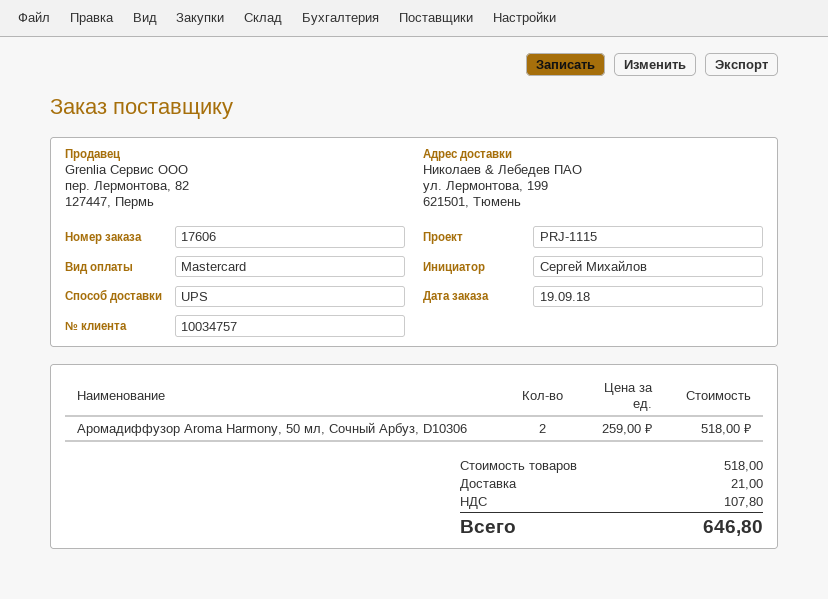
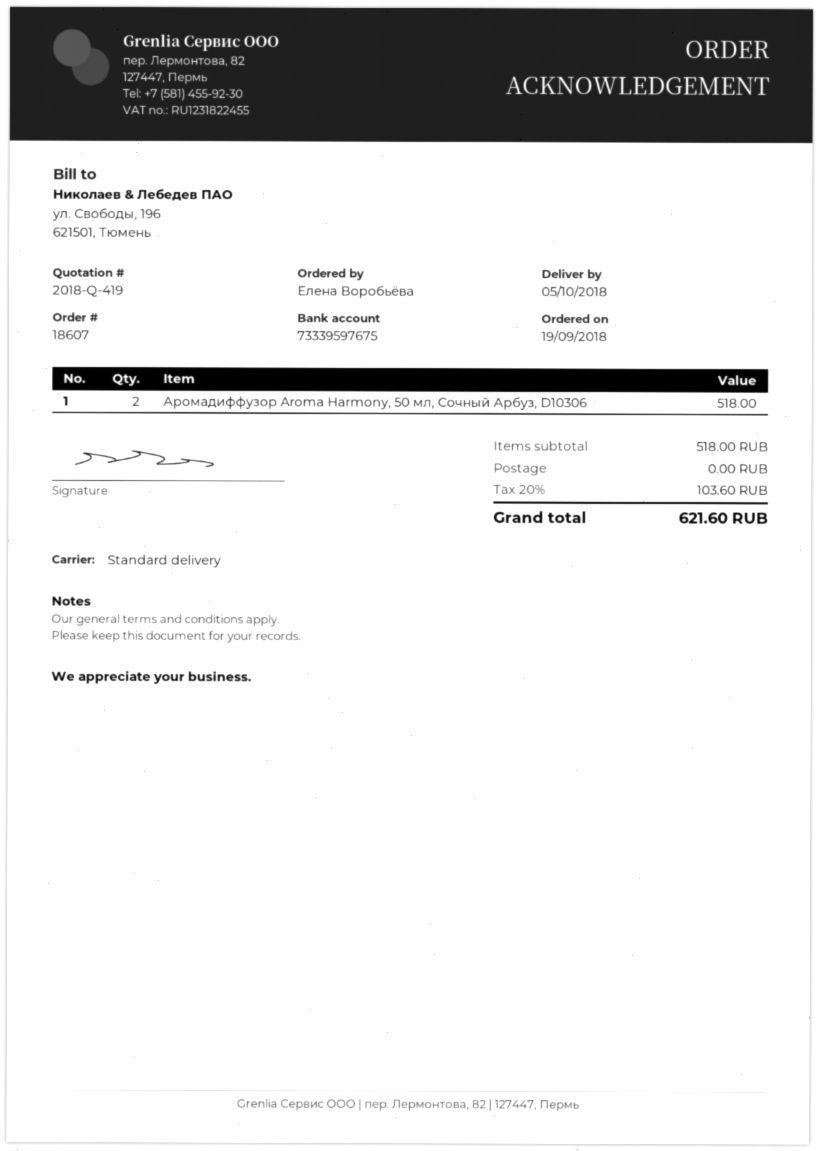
order number: 17606 -> 18607
ordered by: Сергей Михайлов -> Елена Воробьёва
shipping method: UPS -> standard
shipping: 21.00 -> 0.00
tax: 107.80 -> 103.60
total: 646.80 -> 621.60

